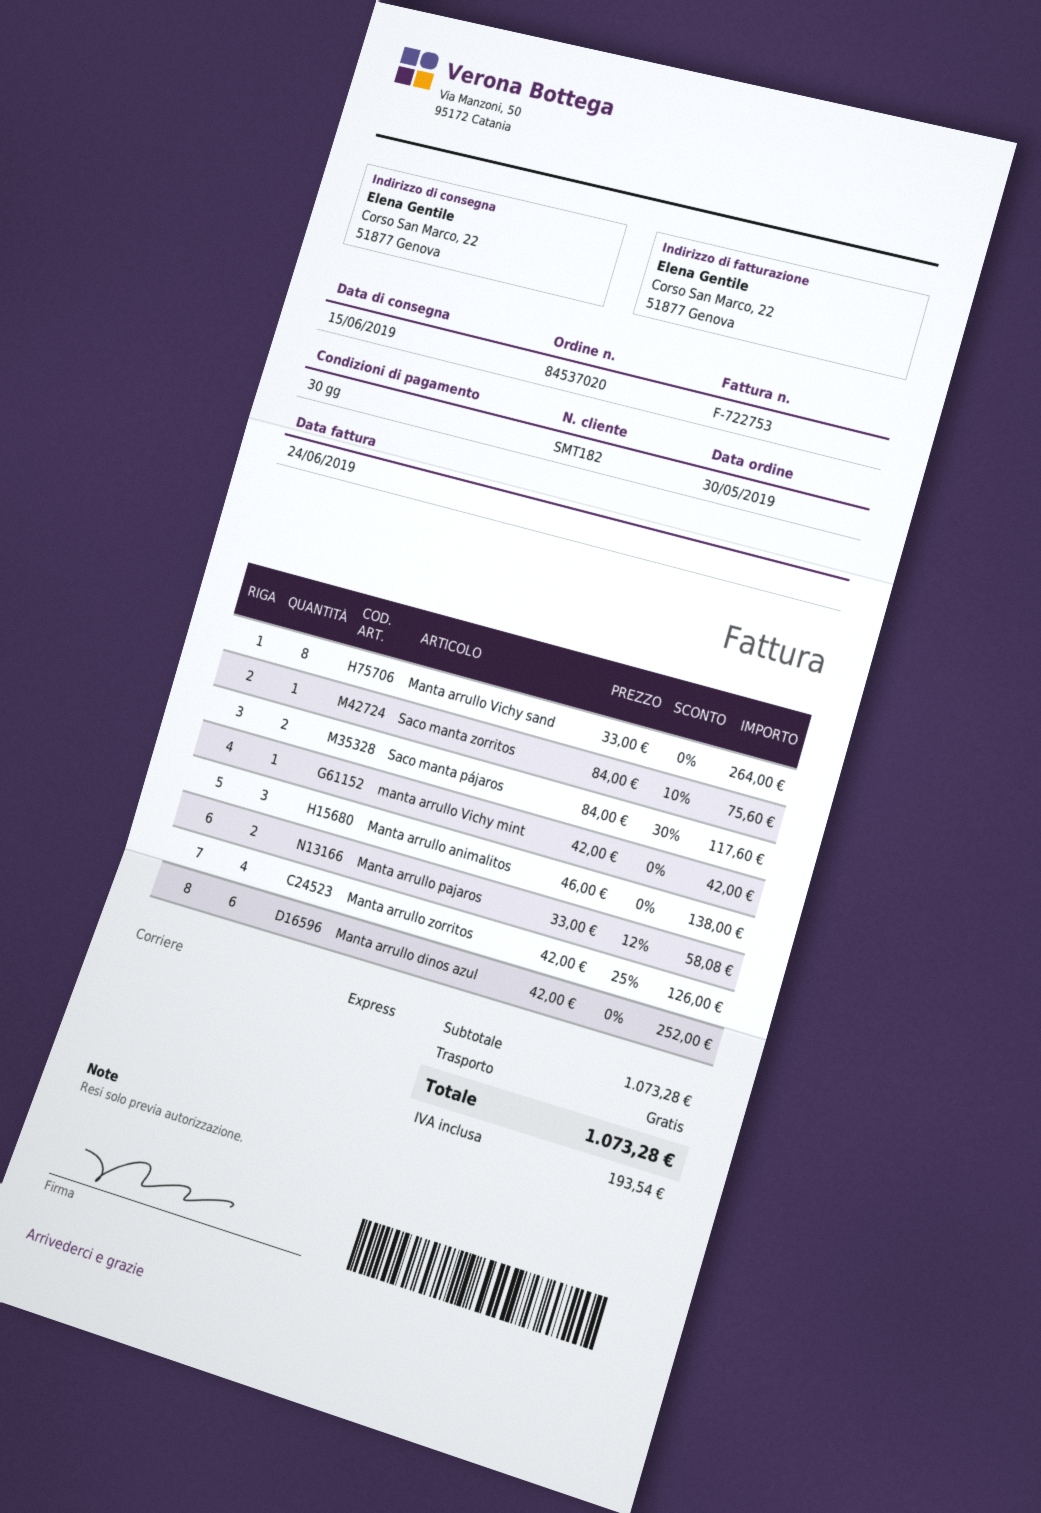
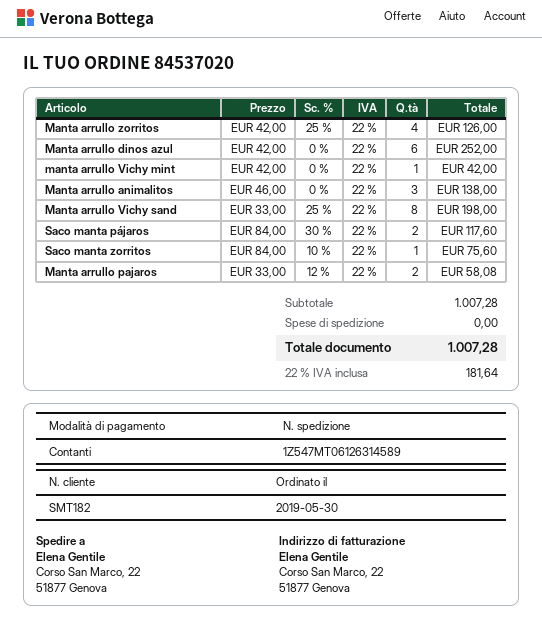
Manta arrullo Vichy sand: 8 x 33.00 = 264.00 -> 8 x 33.00 - 25% = 198.00
subtotal: 1073.28 -> 1007.28
tax: 193.54 -> 181.64
total: 1073.28 -> 1007.28

